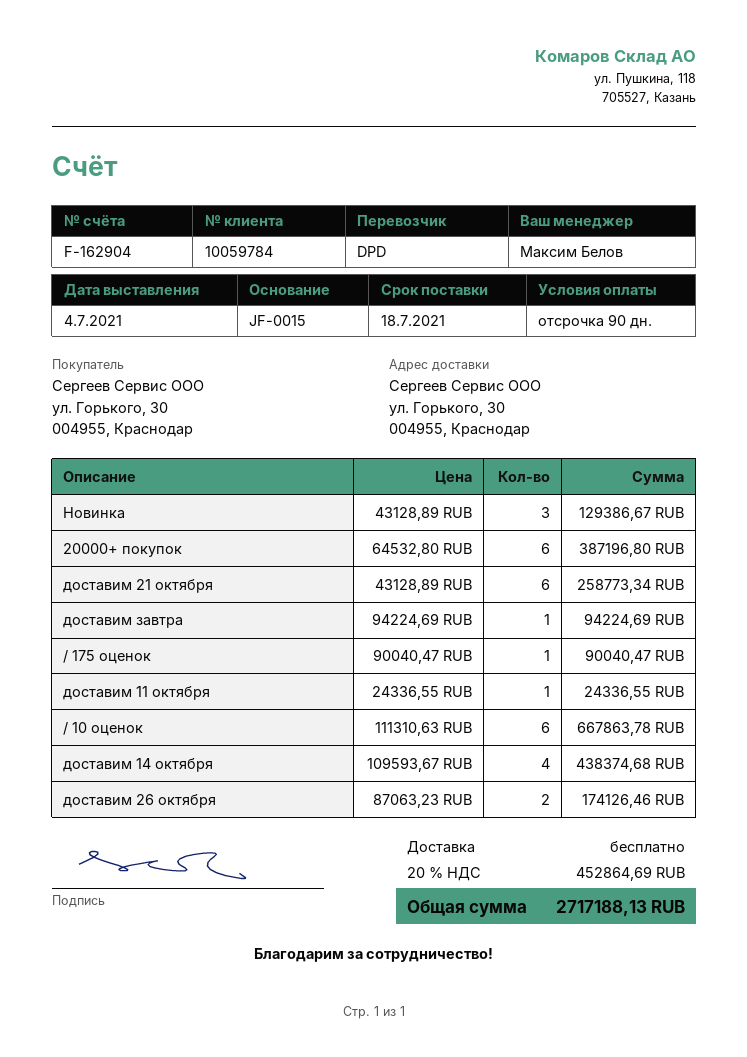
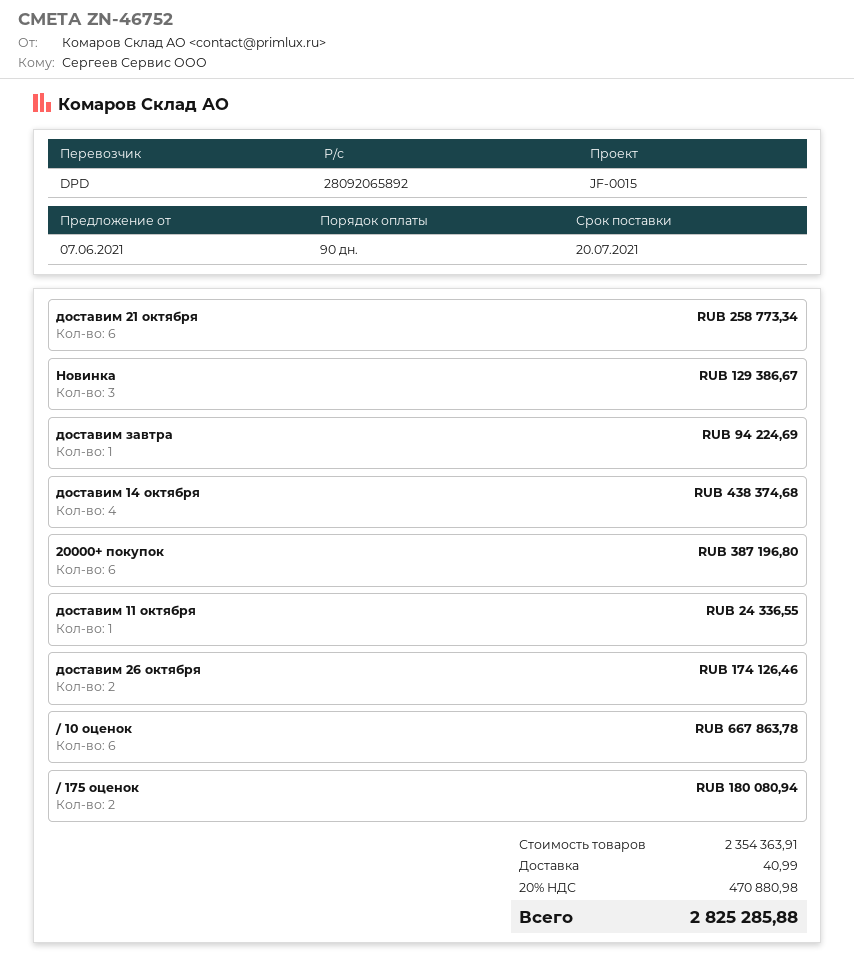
delivery date: 2021-07-18 -> 2021-07-20
/ 175 оценок: 1 for 90040.47 -> 2 for 180080.94
shipping: 0.00 -> 40.99
tax: 20% = 452864.69 -> 20% = 470880.98
total: 2717188.13 -> 2825285.88

